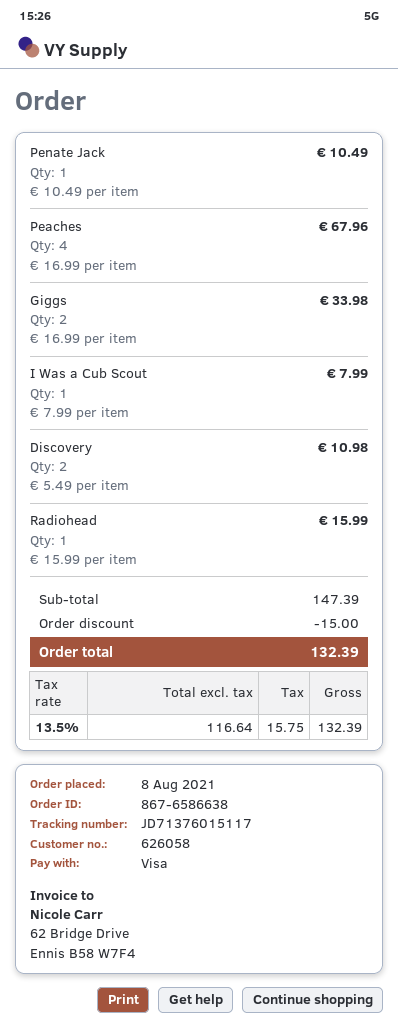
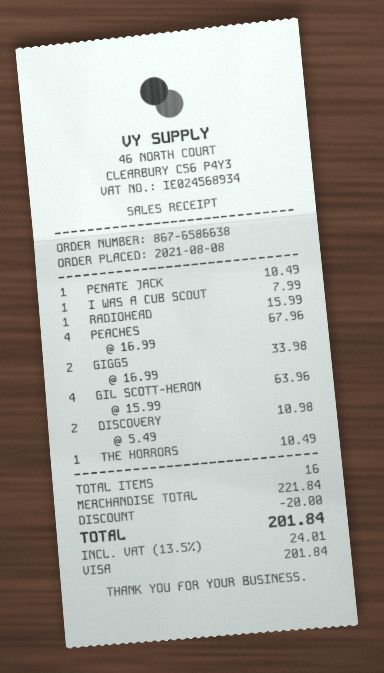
GIL SCOTT-HERON: none -> 4 x 15.99 = 63.96
THE HORRORS: none -> 1 x 10.49 = 10.49
subtotal: 147.39 -> 221.84
discount: 15.00 -> 20.00
tax: 13.5% = 15.75 -> 13.5% = 24.01
total: 132.39 -> 201.84

